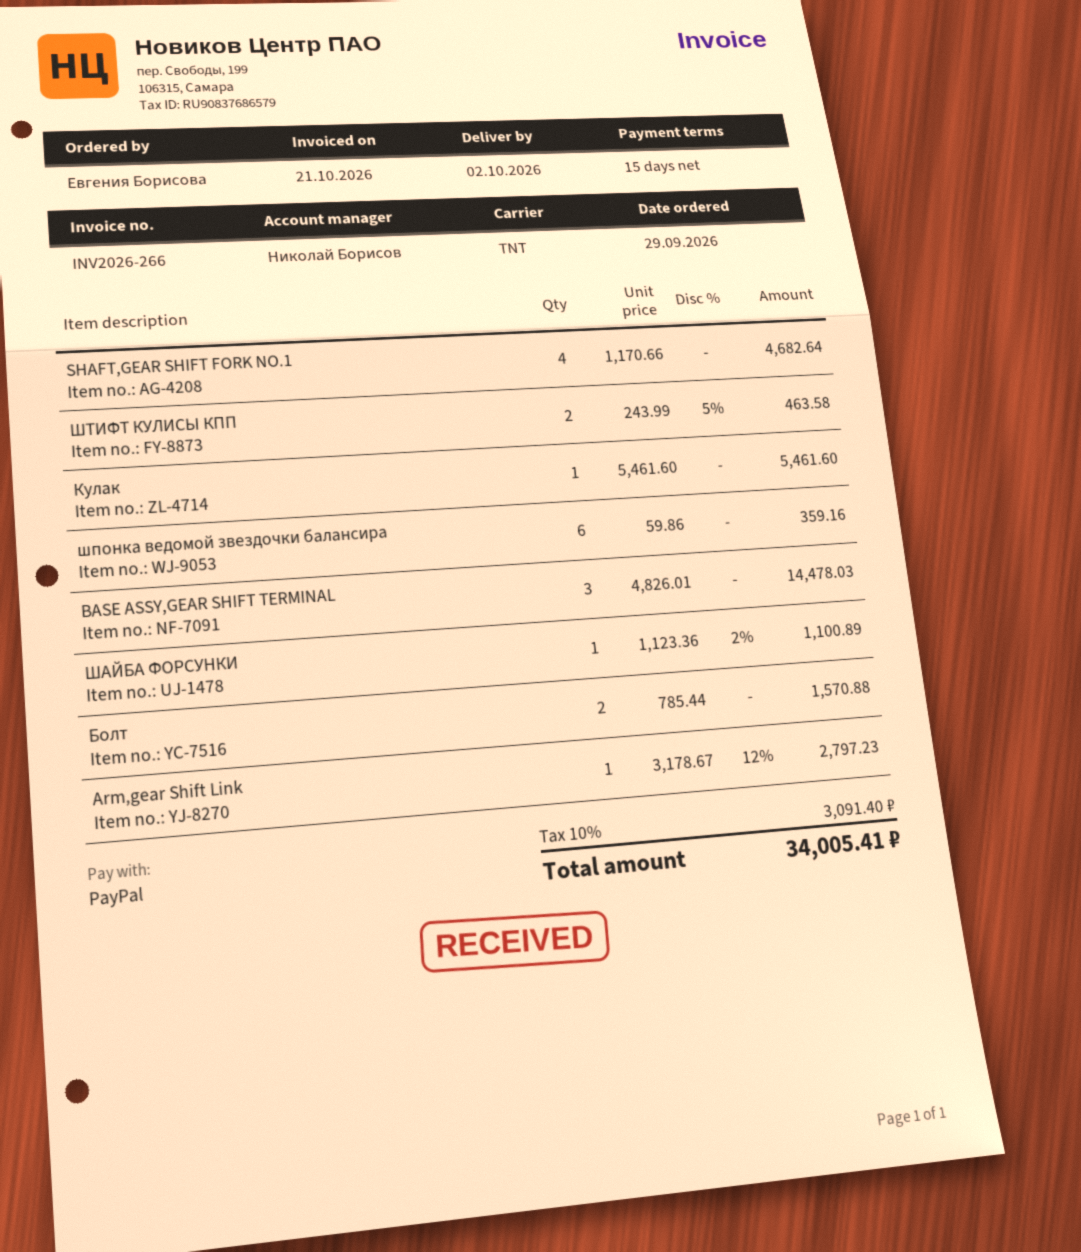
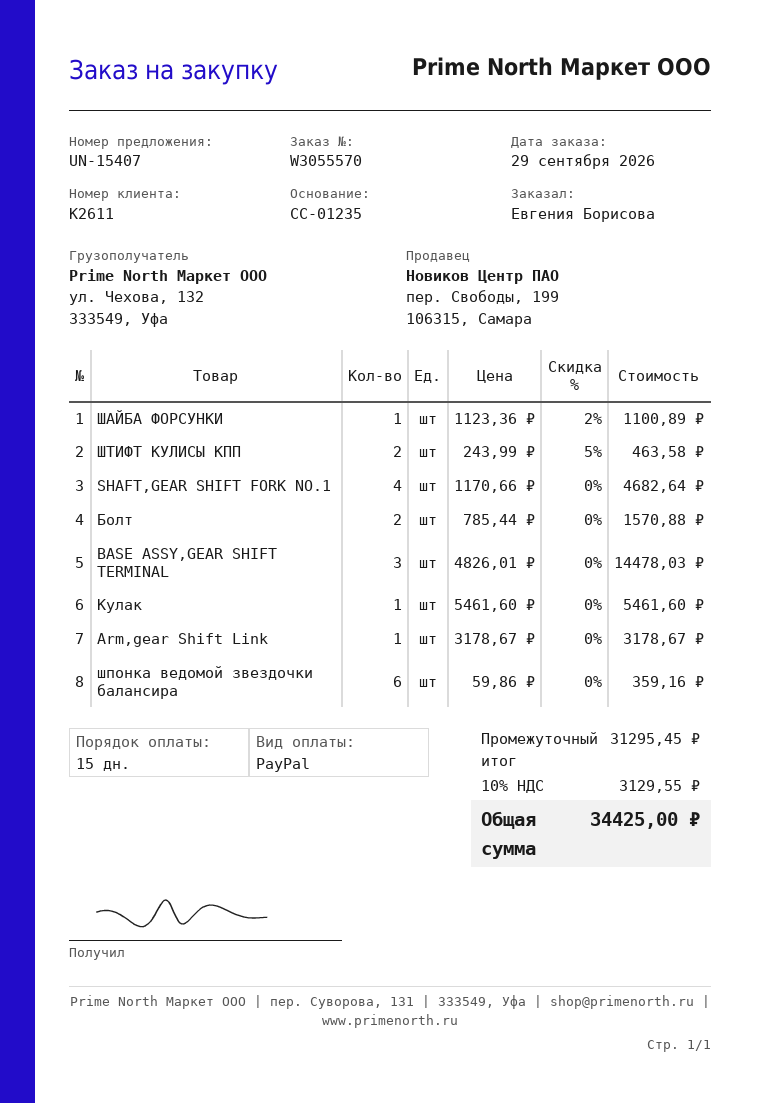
Arm,gear Shift Link: 1 x 3178.67 - 12% = 2797.23 -> 1 x 3178.67 = 3178.67
tax: 10% = 3091.40 -> 10% = 3129.55
total: 34005.41 -> 34425.00

